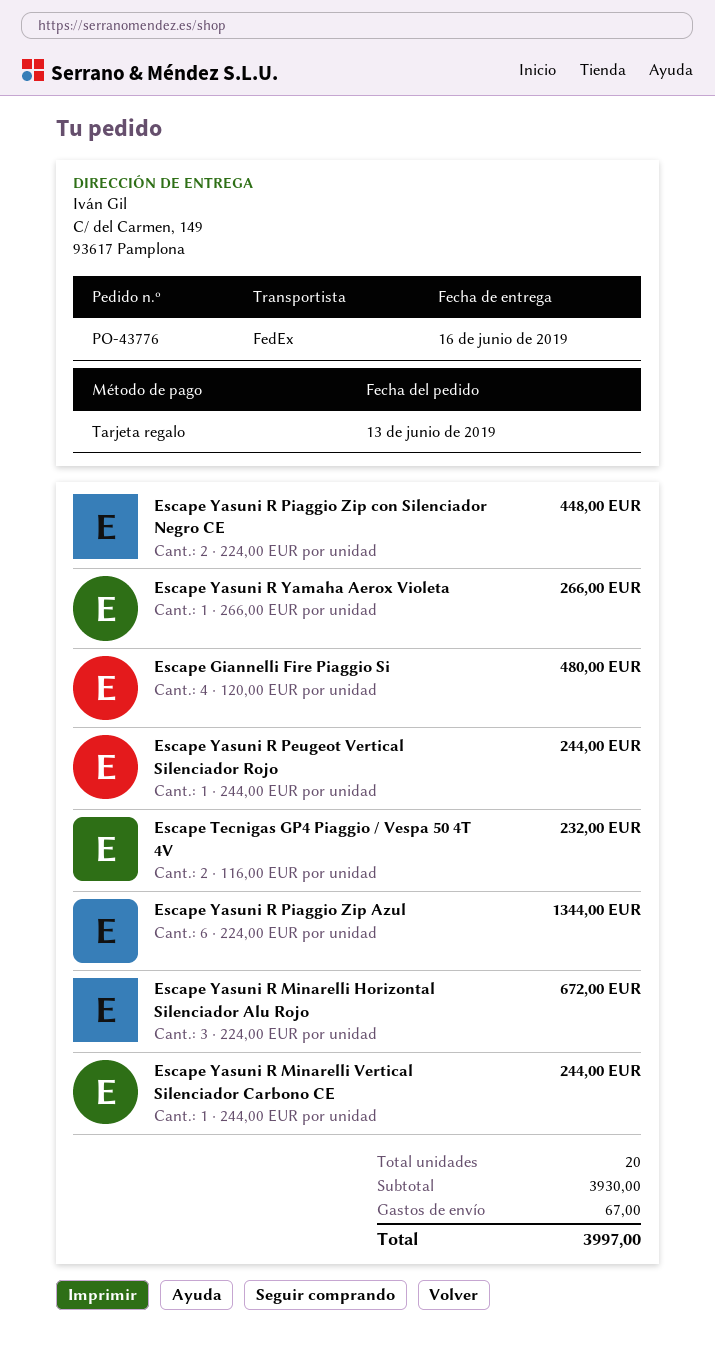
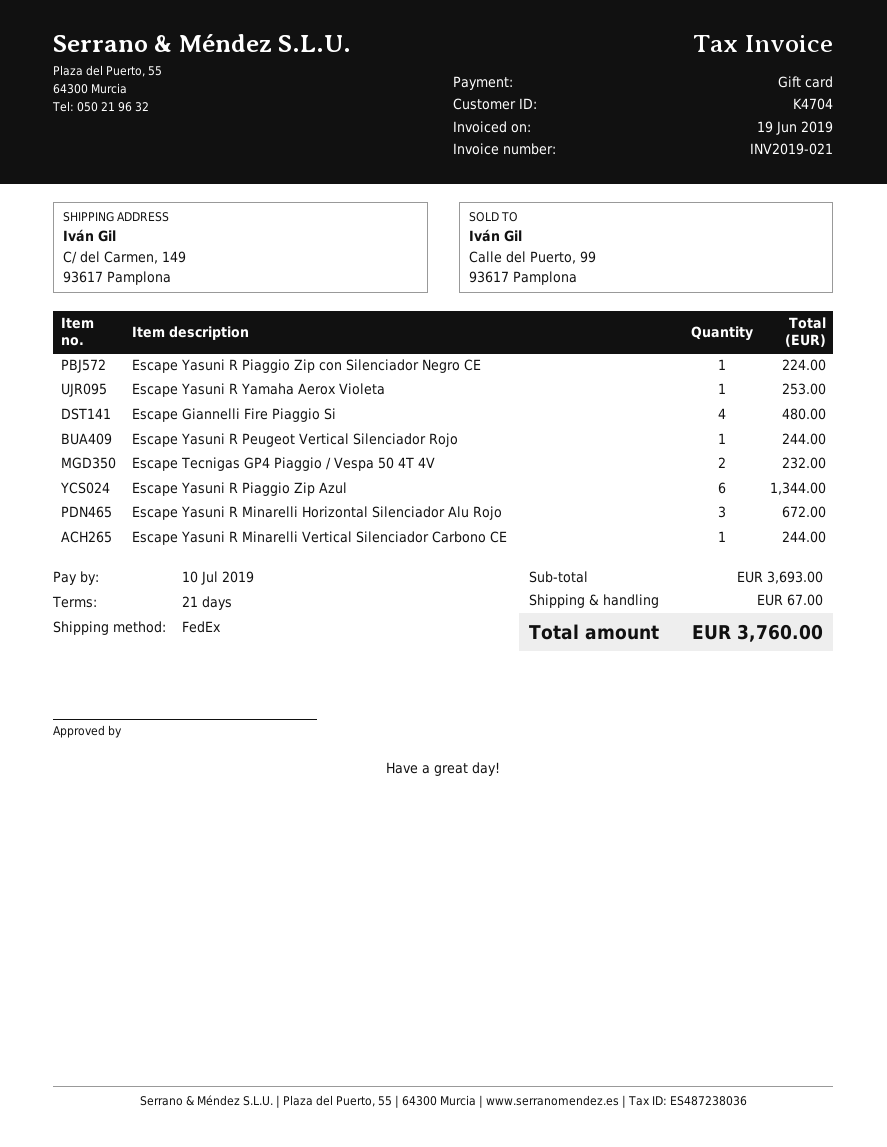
Escape Yasuni R Piaggio Zip con Silenciador Negro CE: 2 for 448.00 -> 1 for 224.00
Escape Yasuni R Yamaha Aerox Violeta: 1 for 266.00 -> 1 for 253.00
subtotal: 3930.00 -> 3693.00
total: 3997.00 -> 3760.00

